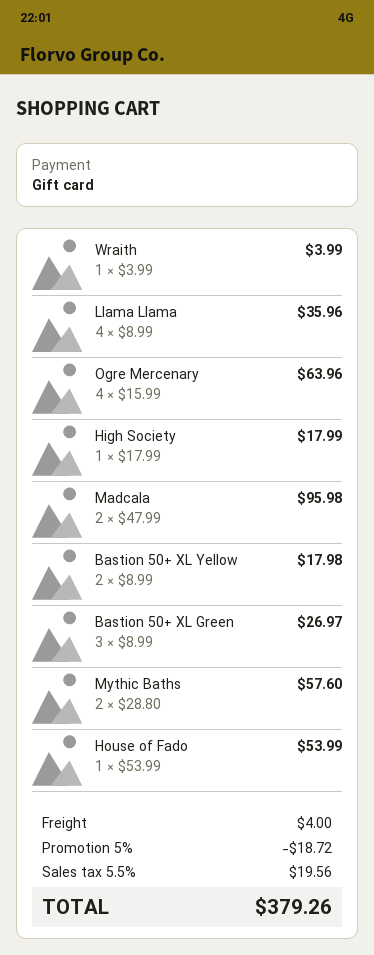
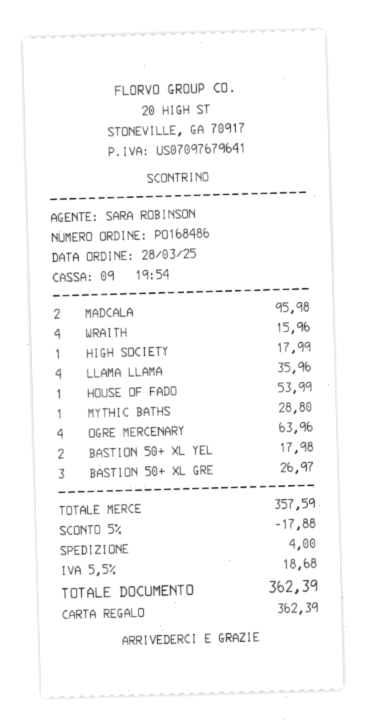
Wraith: 1 for 3.99 -> 4 for 15.96
Mythic Baths: 2 for 57.60 -> 1 for 28.80
discount: 5% = 18.72 -> 5% = 17.88
tax: 5.5% = 19.56 -> 5.5% = 18.68
total: 379.26 -> 362.39

